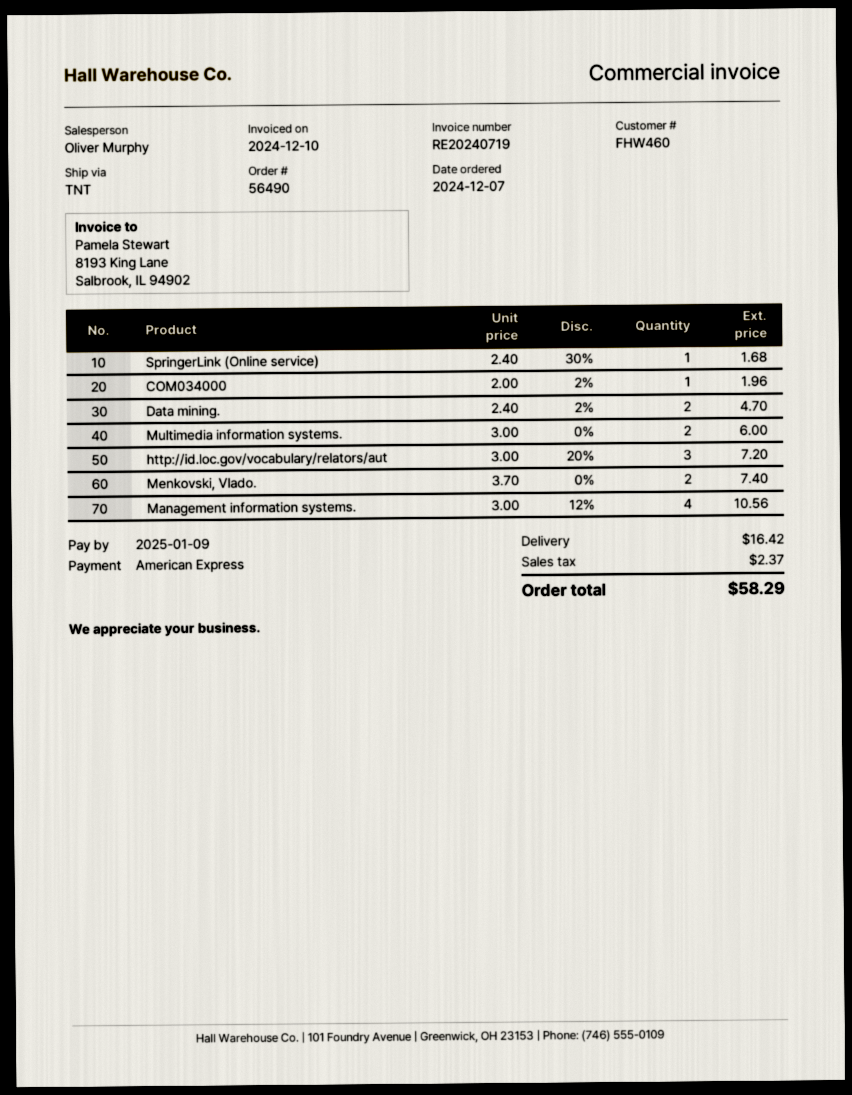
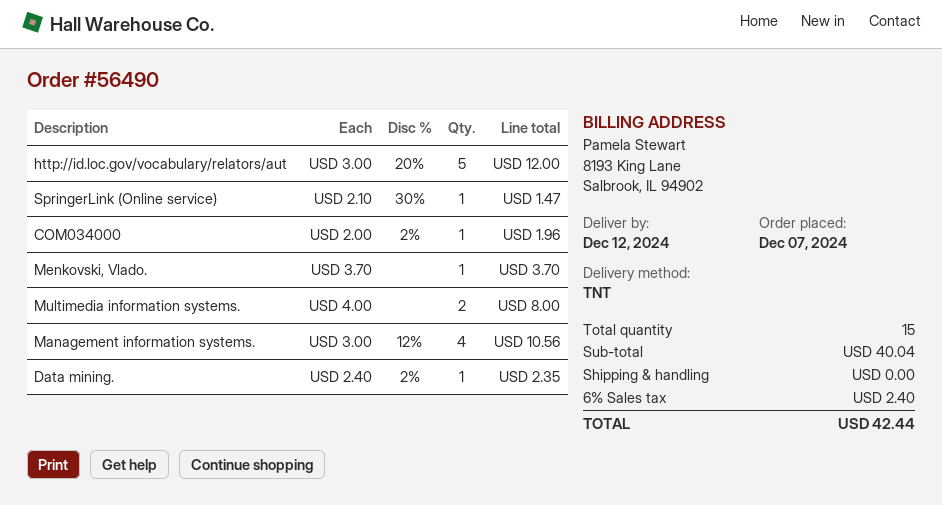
SpringerLink (Online service): 1 x 2.40 - 30% = 1.68 -> 1 x 2.10 - 30% = 1.47
Data mining.: 2 x 2.40 - 2% = 4.70 -> 1 x 2.40 - 2% = 2.35
Multimedia information systems.: 2 x 3.00 = 6.00 -> 2 x 4.00 = 8.00
http://id.loc.gov/vocabulary/relators/aut: 3 x 3.00 - 20% = 7.20 -> 5 x 3.00 - 20% = 12.00
Menkovski, Vlado.: 2 x 3.70 = 7.40 -> 1 x 3.70 = 3.70
shipping: 16.42 -> 0.00
tax: 2.37 -> 2.40
total: 58.29 -> 42.44

